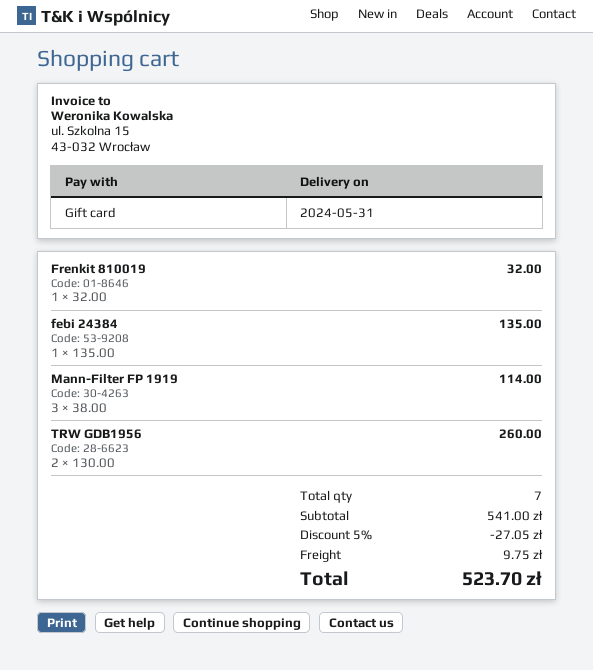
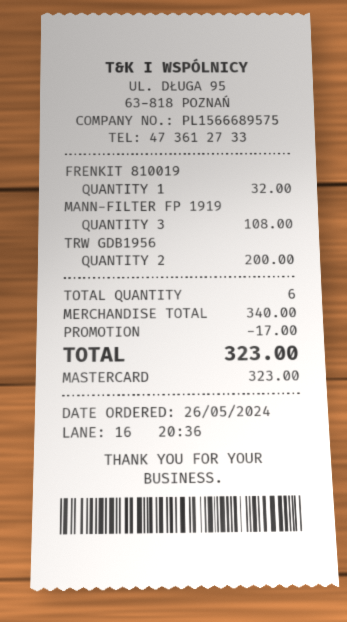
payment method: gift card -> Mastercard
febi 24384: 1 for 135.00 -> none
Mann-Filter FP 1919: 3 for 114.00 -> 3 for 108.00
TRW GDB1956: 2 for 260.00 -> 2 for 200.00
total quantity: 7 -> 6
subtotal: 541.00 -> 340.00
discount: 27.05 -> 17.00
shipping: 9.75 -> none
total: 523.70 -> 323.00

